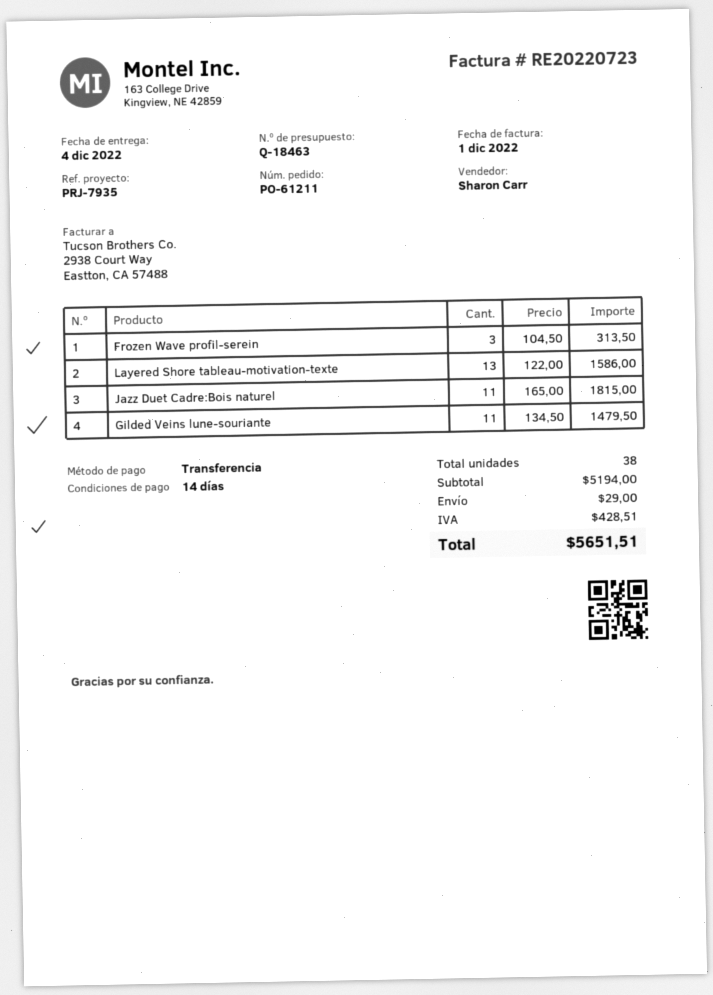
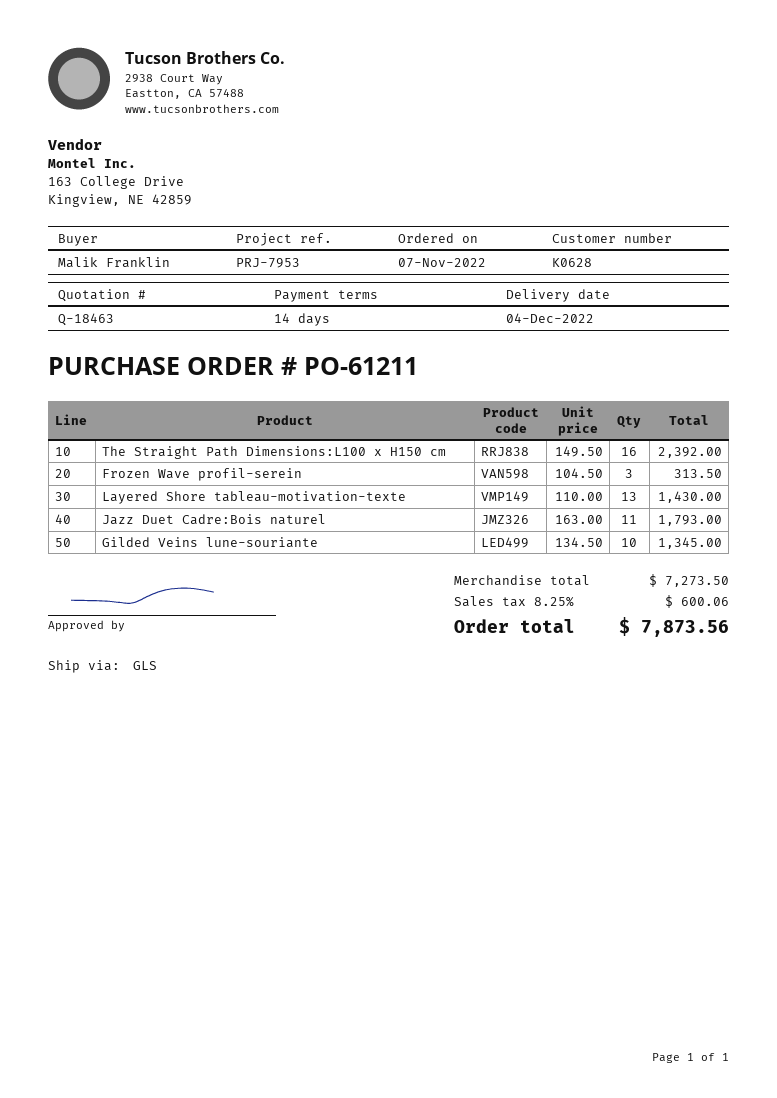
reference: PRJ-7935 -> PRJ-7953
Layered Shore tableau-motivation-texte: 13 x 122.00 = 1586.00 -> 13 x 110.00 = 1430.00
Jazz Duet Cadre:Bois naturel: 11 x 165.00 = 1815.00 -> 11 x 163.00 = 1793.00
Gilded Veins lune-souriante: 11 x 134.50 = 1479.50 -> 10 x 134.50 = 1345.00
The Straight Path Dimensions:L100 x H150 cm: none -> 16 x 149.50 = 2392.00
subtotal: 5194.00 -> 7273.50
shipping: 29.00 -> none
tax: 428.51 -> 600.06
total: 5651.51 -> 7873.56

